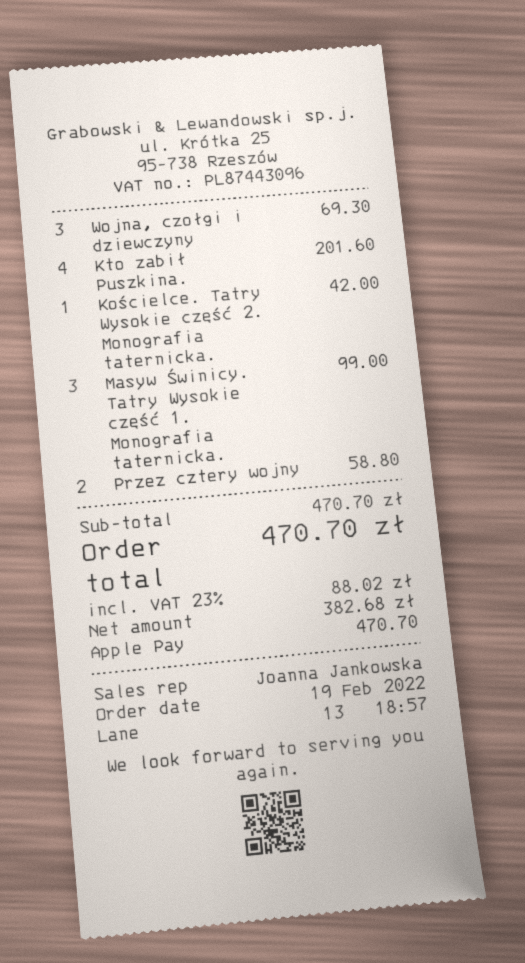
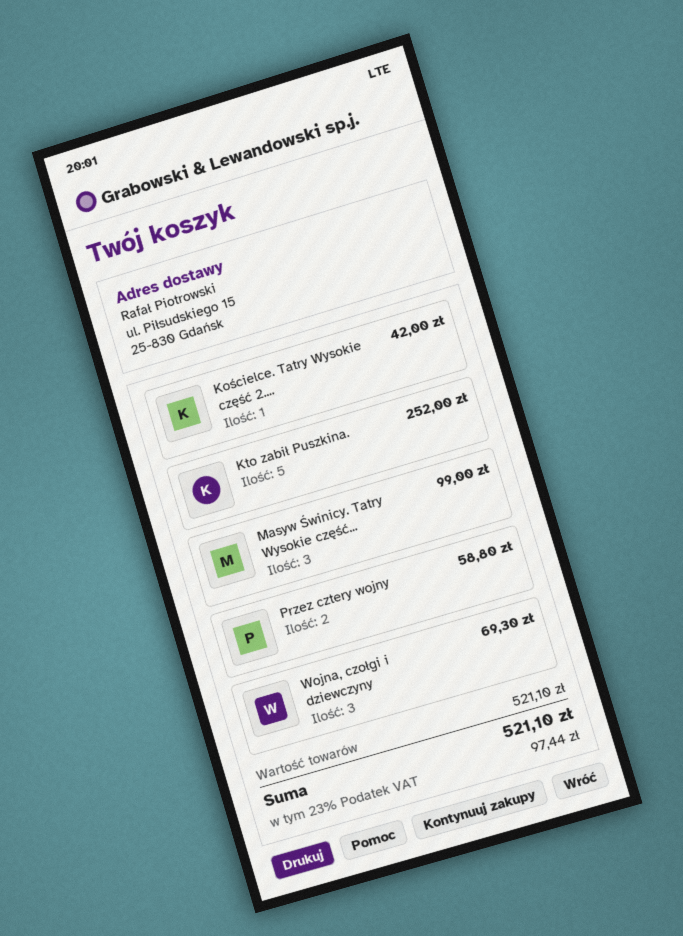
Kto zabił Puszkina.: 4 for 201.60 -> 5 for 252.00
subtotal: 470.70 -> 521.10
tax: 23% = 88.02 -> 23% = 97.44
total: 470.70 -> 521.10

